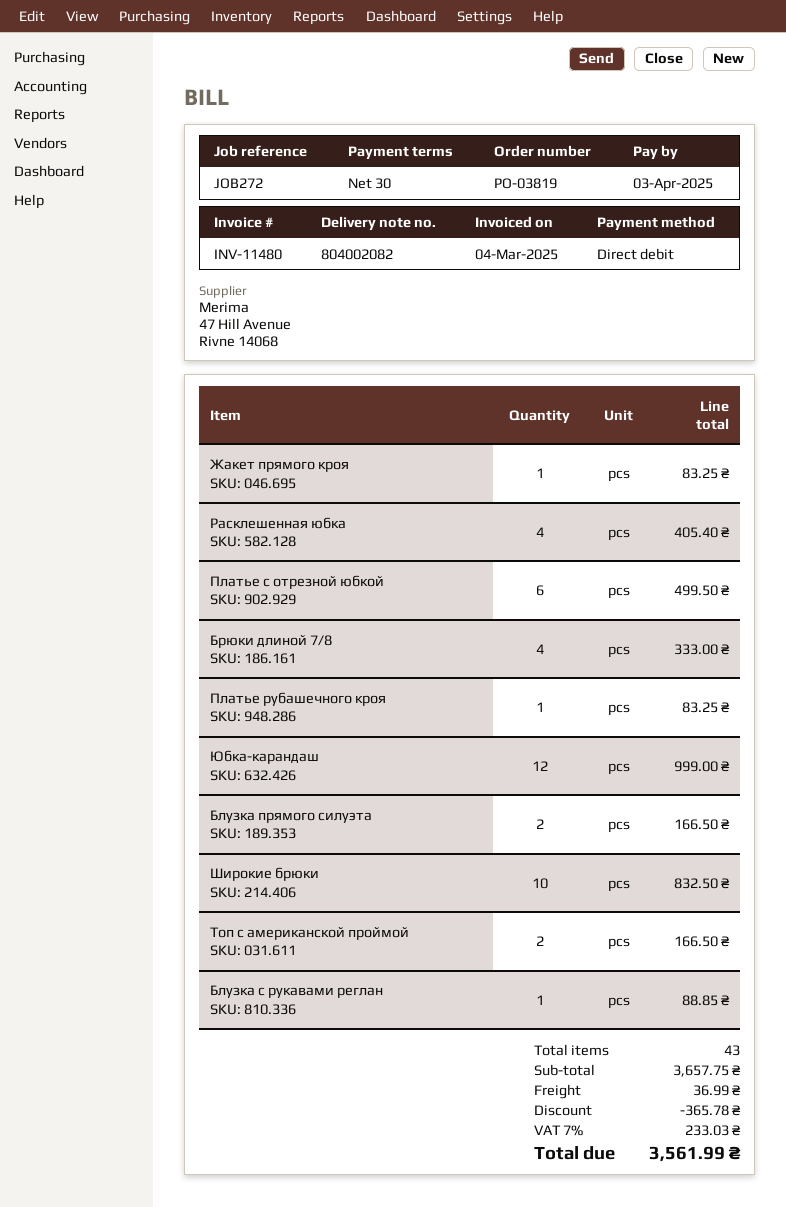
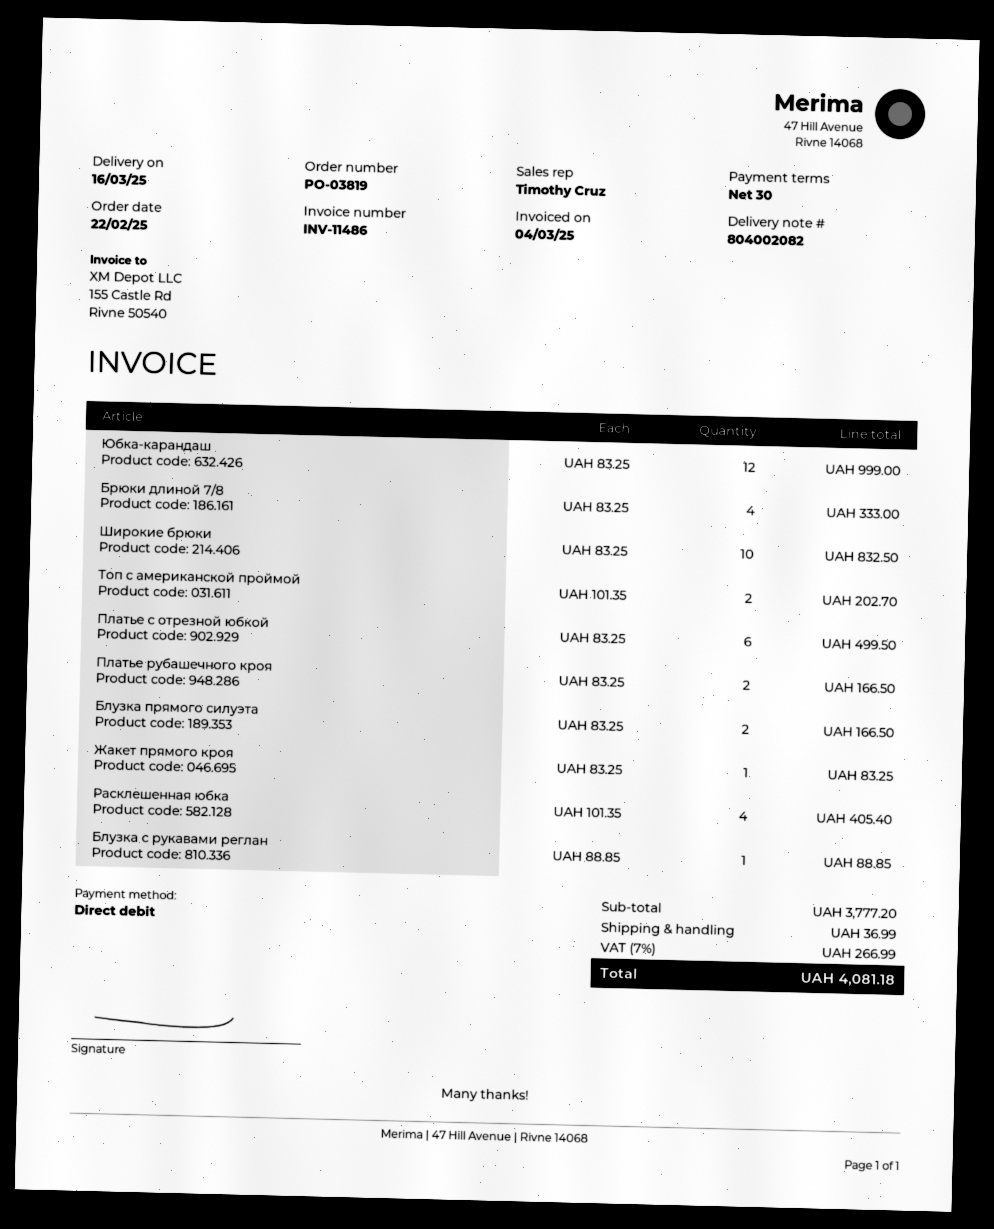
invoice number: INV-11480 -> INV-11486
Платье рубашечного кроя: 1 for 83.25 -> 2 for 166.50
Топ с американской проймой: 2 for 166.50 -> 2 for 202.70
subtotal: 3657.75 -> 3777.20
discount: 365.78 -> none
tax: 7% = 233.03 -> 7% = 266.99
total: 3561.99 -> 4081.18

